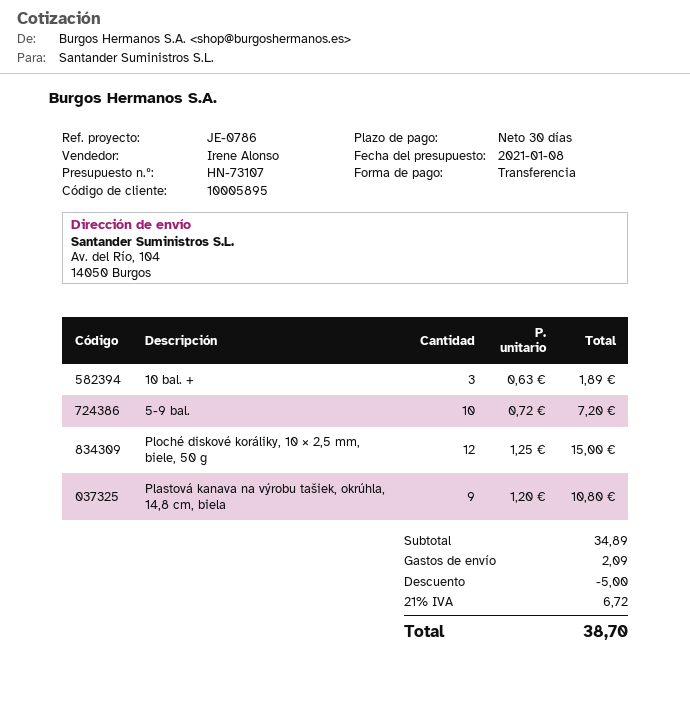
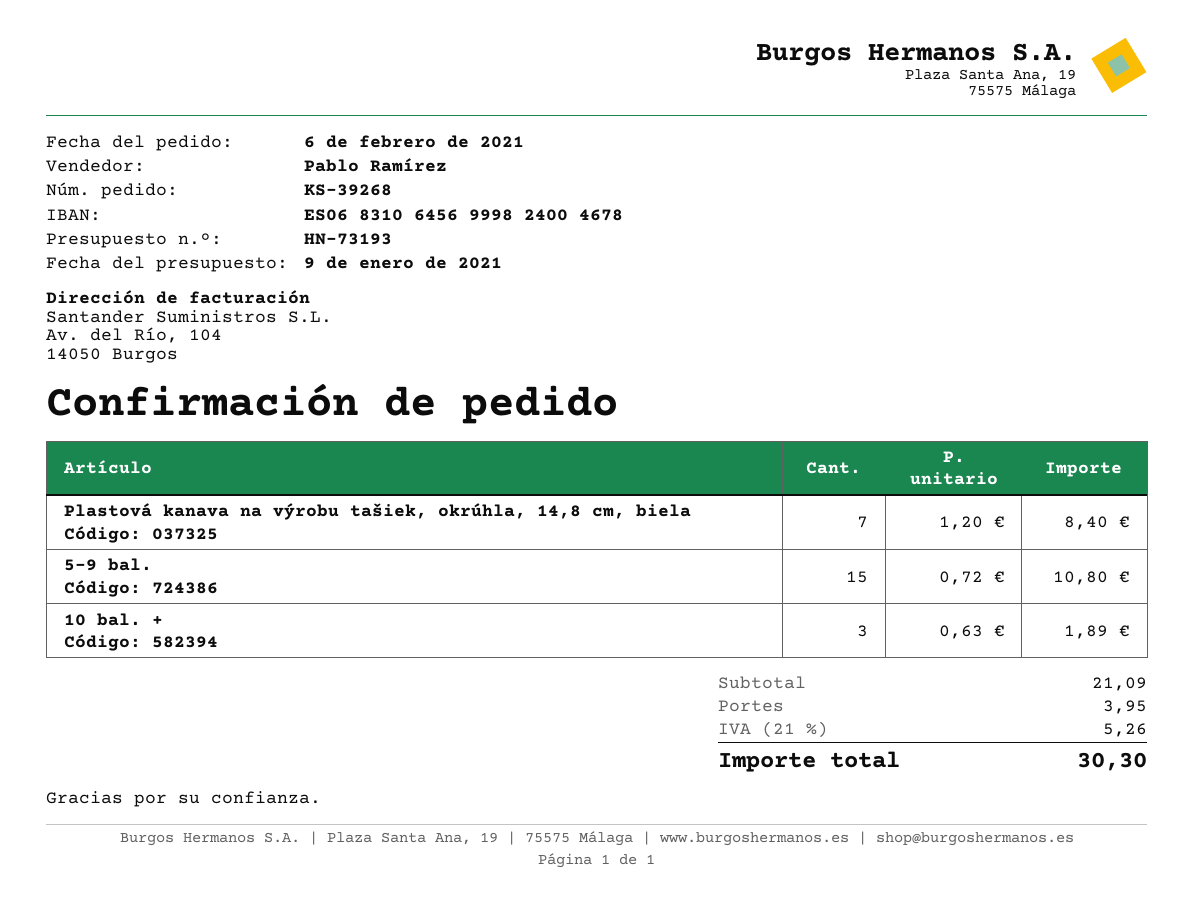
quote number: HN-73107 -> HN-73193
quote date: 2021-01-08 -> 2021-01-09
sales rep: Irene Alonso -> Pablo Ramírez
5-9 bal.: 10 x 0.72 = 7.20 -> 15 x 0.72 = 10.80
Ploché diskové koráliky, 10 × 2,5 mm, biele, 50 g: 12 x 1.25 = 15.00 -> none
Plastová kanava na výrobu tašiek, okrúhla, 14,8 cm, biela: 9 x 1.20 = 10.80 -> 7 x 1.20 = 8.40
subtotal: 34.89 -> 21.09
discount: 5.00 -> none
shipping: 2.09 -> 3.95
tax: 21% = 6.72 -> 21% = 5.26
total: 38.70 -> 30.30

